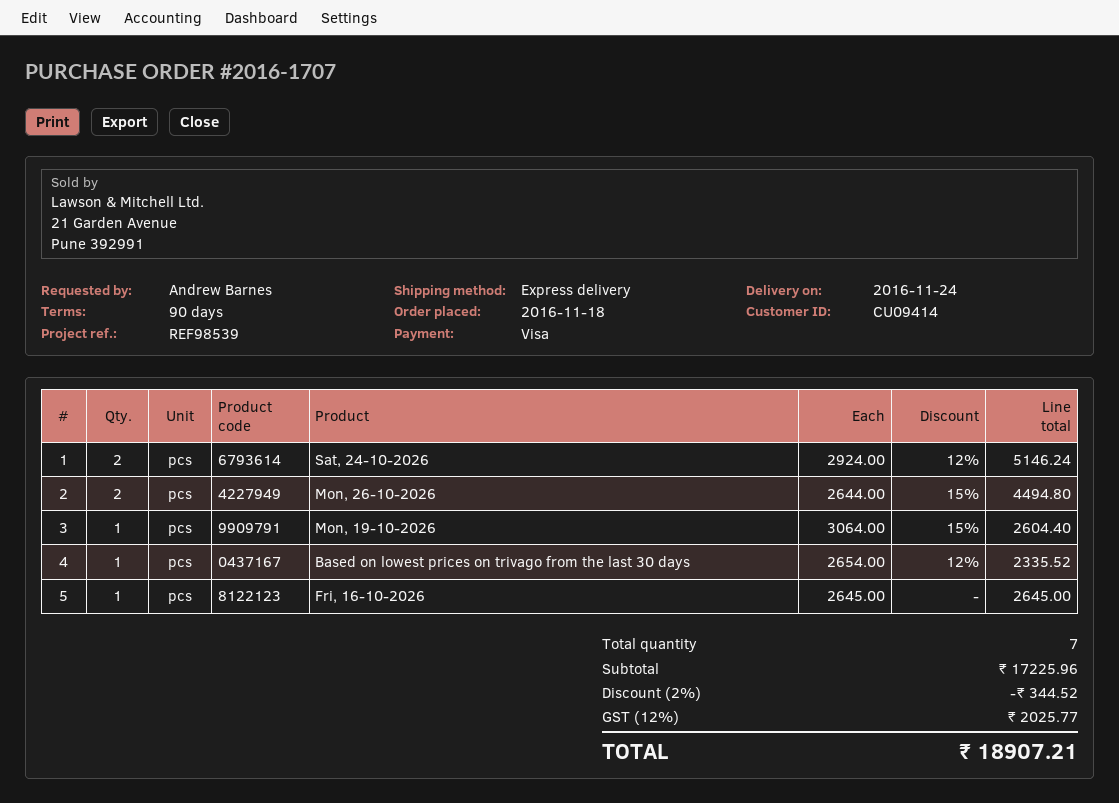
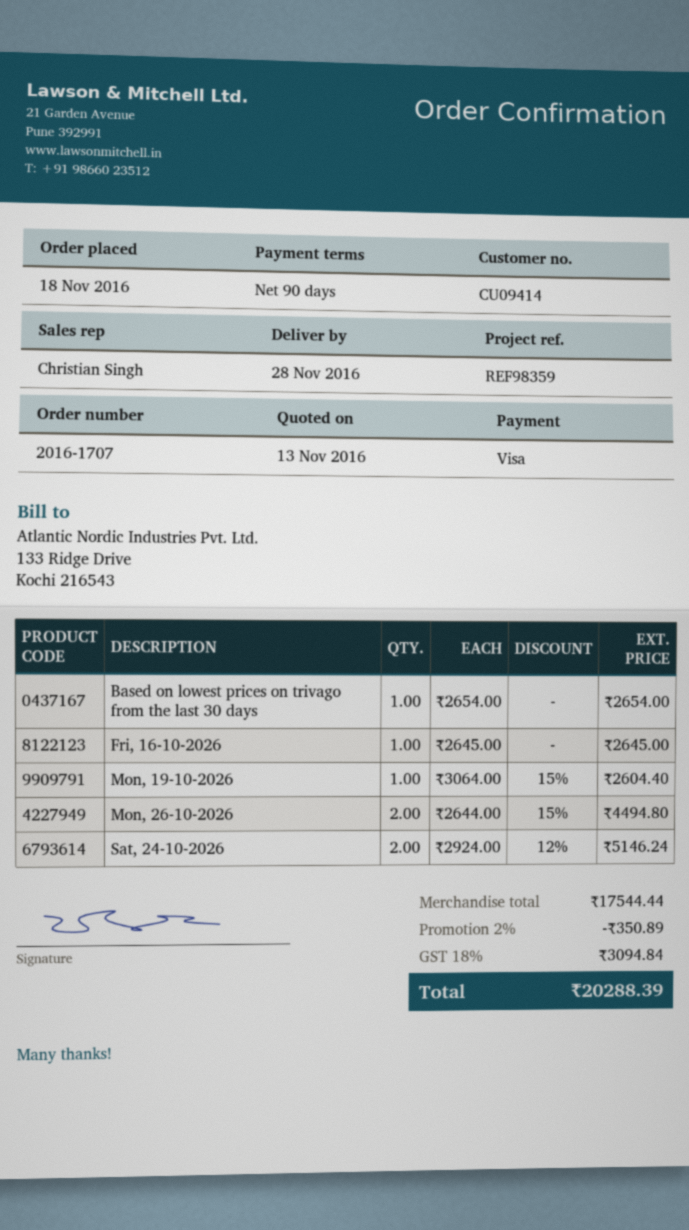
delivery date: 2016-11-24 -> 2016-11-28
reference: REF98539 -> REF98359
Based on lowest prices on trivago from the last 30 days: 1 x 2654.00 - 12% = 2335.52 -> 1 x 2654.00 = 2654.00
subtotal: 17225.96 -> 17544.44
discount: 2% = 344.52 -> 2% = 350.89
tax: 12% = 2025.77 -> 18% = 3094.84
total: 18907.21 -> 20288.39

